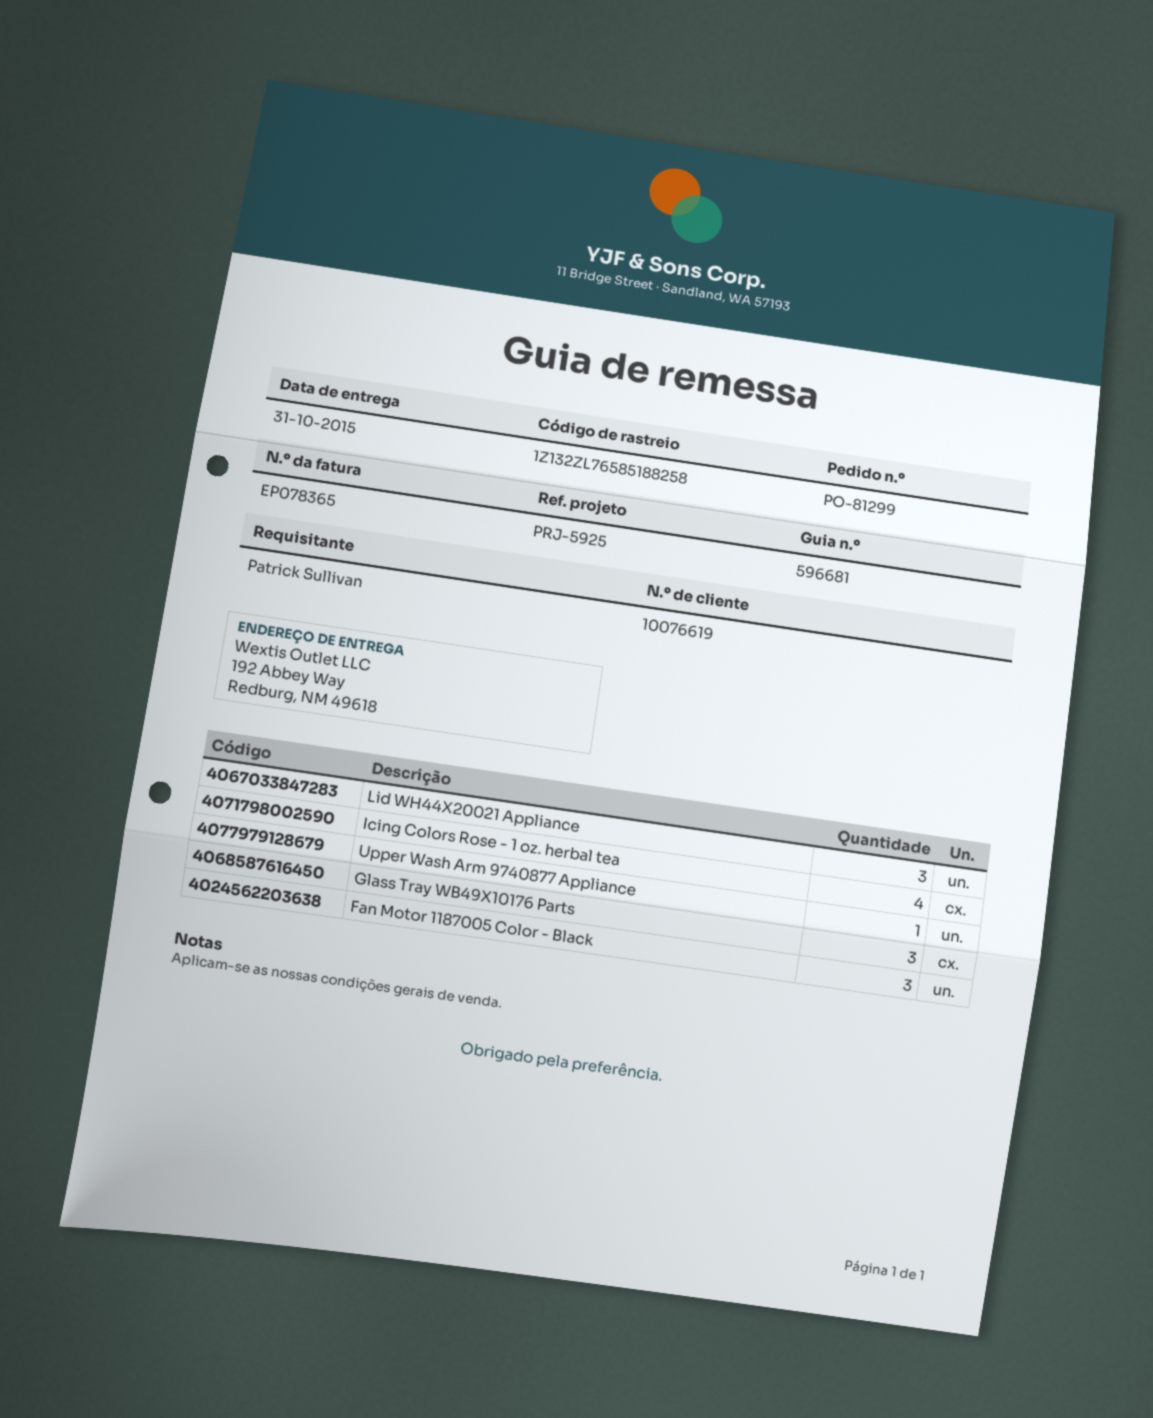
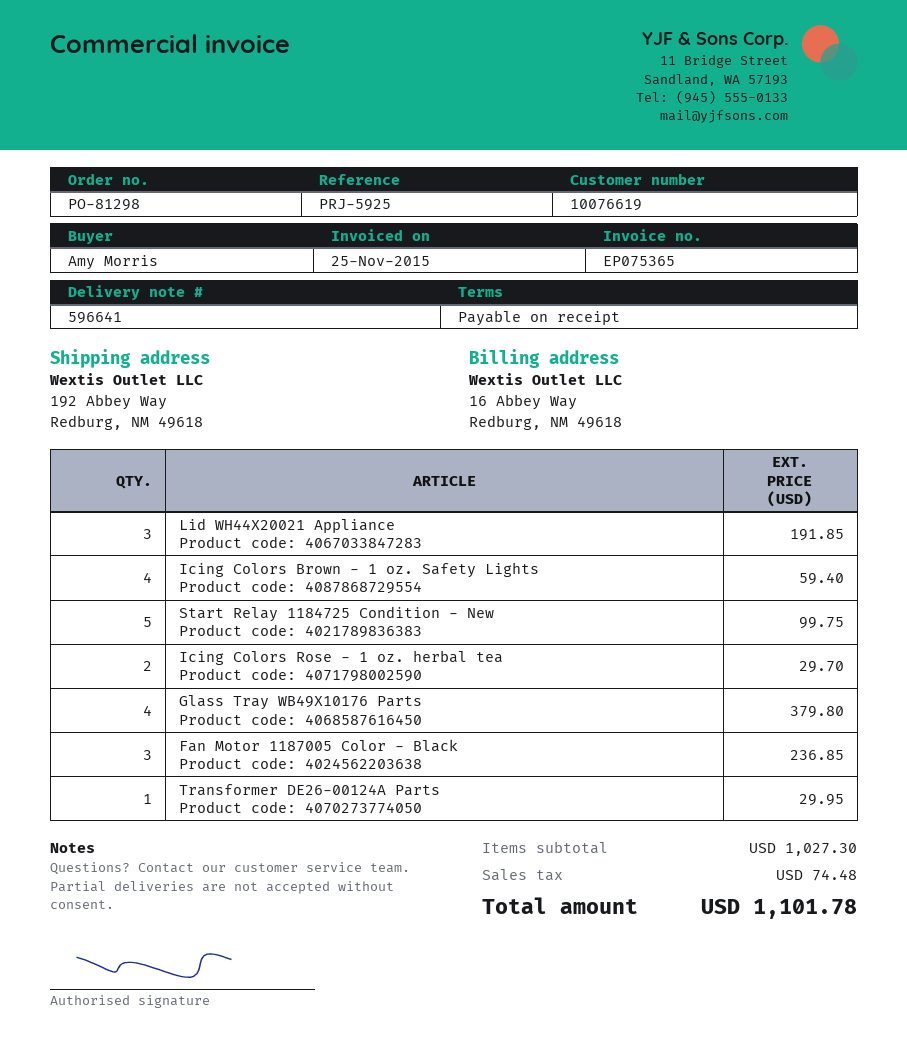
order number: PO-81299 -> PO-81298
delivery note number: 596681 -> 596641
invoice number: EP078365 -> EP075365
ordered by: Patrick Sullivan -> Amy Morris
Icing Colors Rose - 1 oz. herbal tea: 4 -> 2
Upper Wash Arm 9740877 Appliance: 1 -> none
Glass Tray WB49X10176 Parts: 3 -> 4
Icing Colors Brown - 1 oz. Safety Lights: none -> 4
Start Relay 1184725 Condition - New: none -> 5
Transformer DE26-00124A Parts: none -> 1

